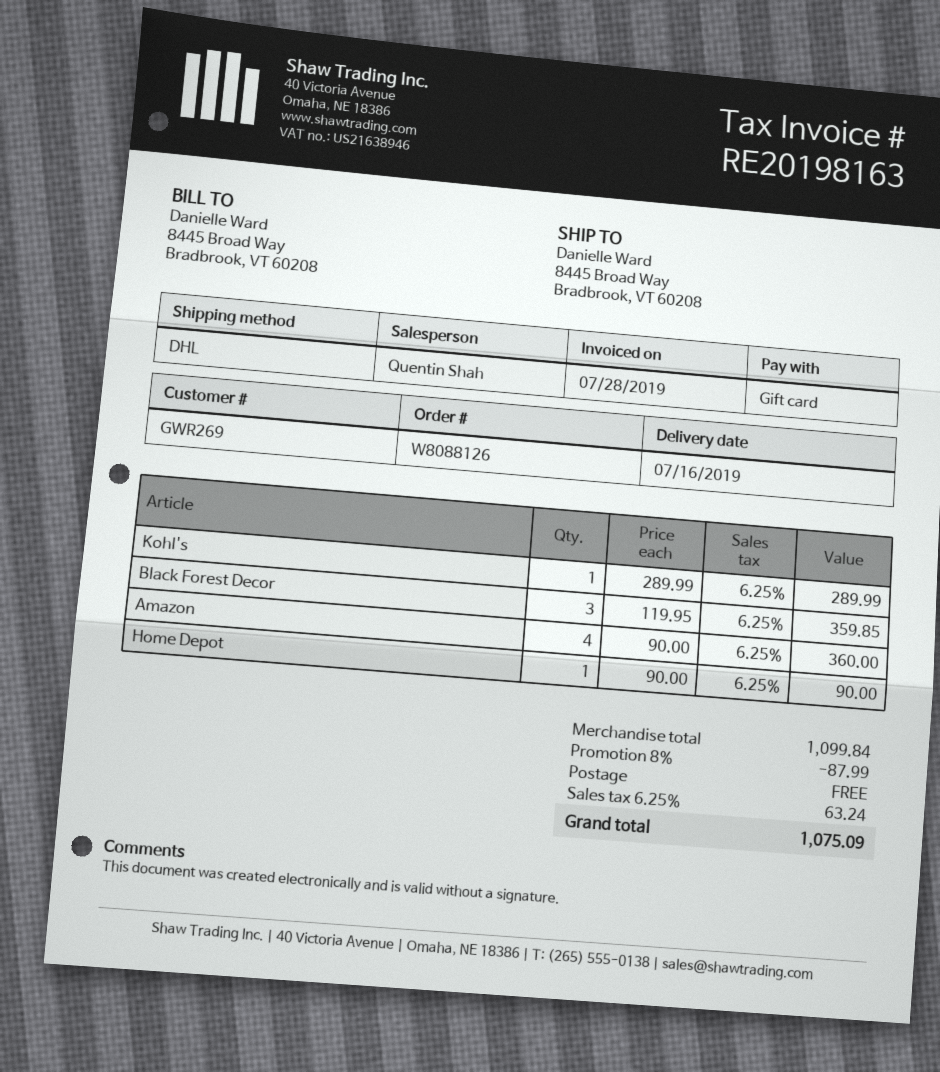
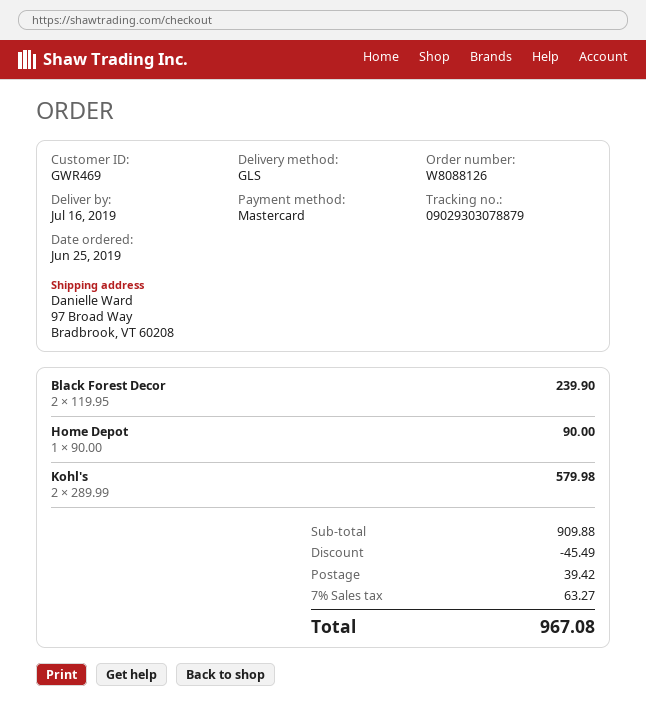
customer number: GWR269 -> GWR469
payment method: gift card -> Mastercard
shipping method: DHL -> GLS
ship to: 8445 Broad Way, Bradbrook, VT 60208 -> 97 Broad Way, Bradbrook, VT 60208
Kohl's: 1 x 289.99 = 289.99 -> 2 x 289.99 = 579.98
Black Forest Decor: 3 x 119.95 = 359.85 -> 2 x 119.95 = 239.90
Amazon: 4 x 90.00 = 360.00 -> none
subtotal: 1099.84 -> 909.88
discount: 87.99 -> 45.49
shipping: 0.00 -> 39.42
tax: 6.25% = 63.24 -> 7% = 63.27
total: 1075.09 -> 967.08

